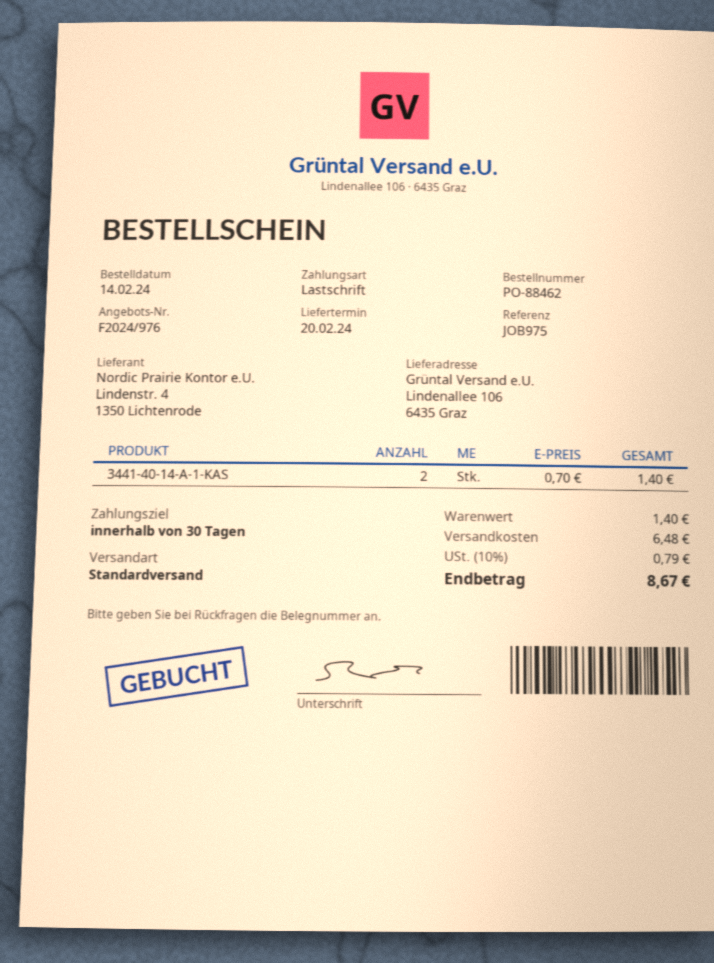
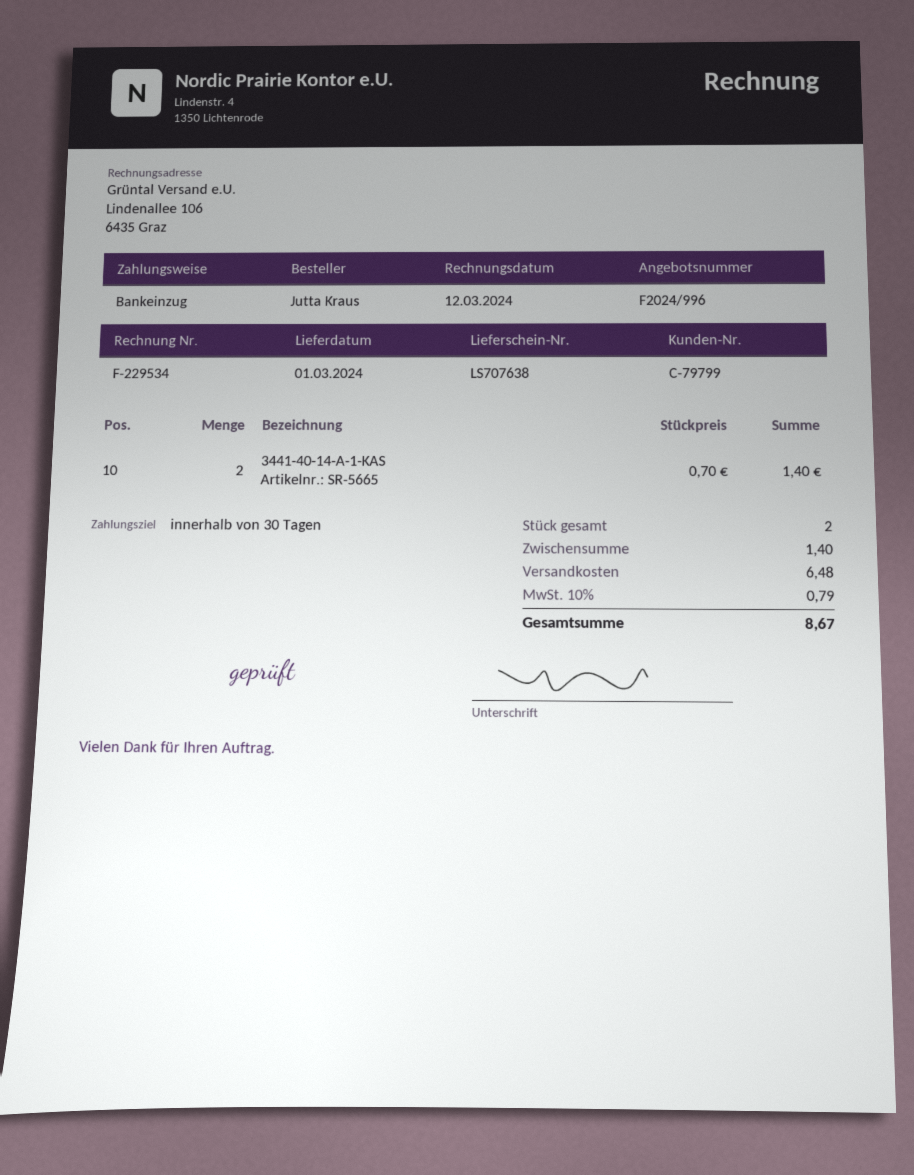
quote number: F2024/976 -> F2024/996
delivery date: 2024-02-20 -> 2024-03-01

